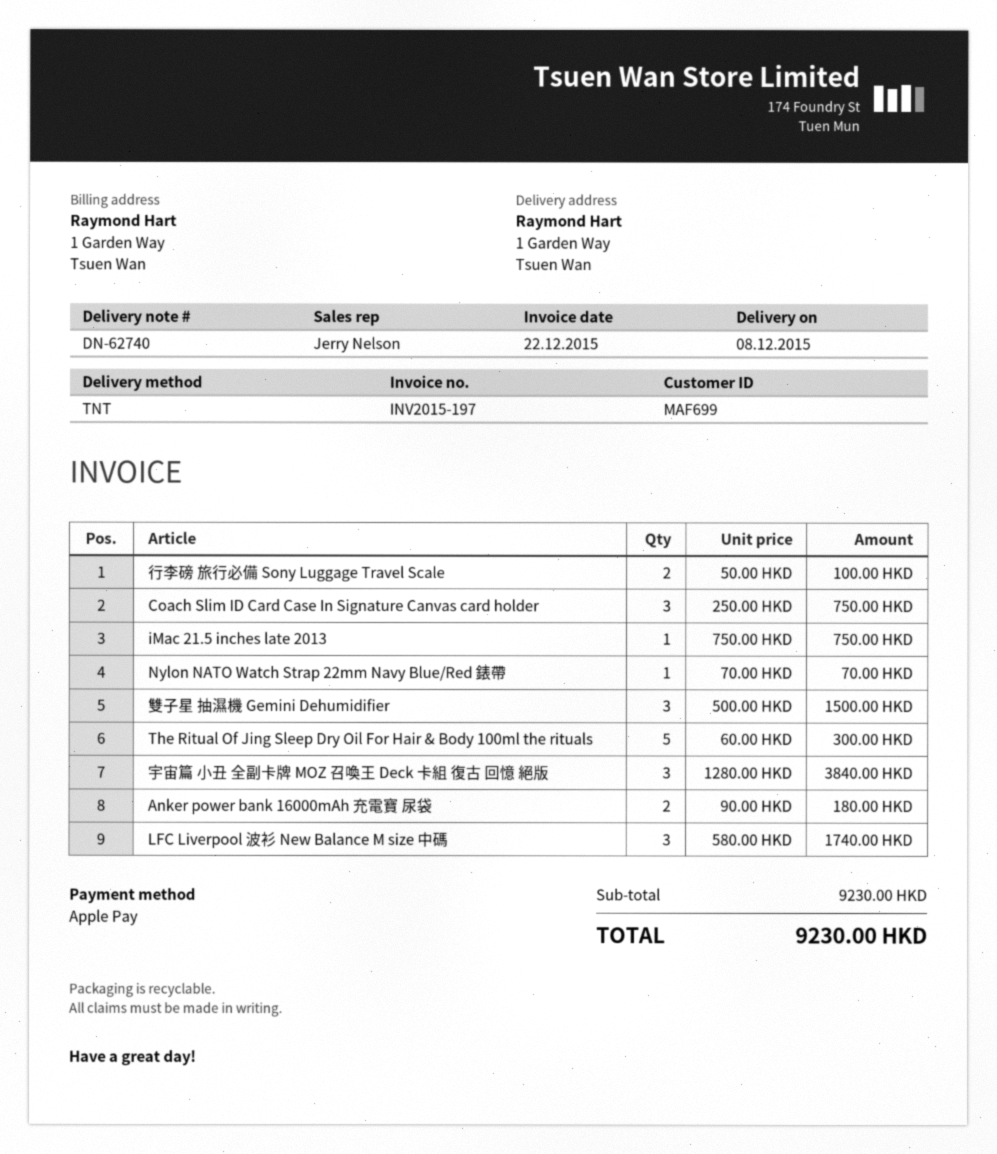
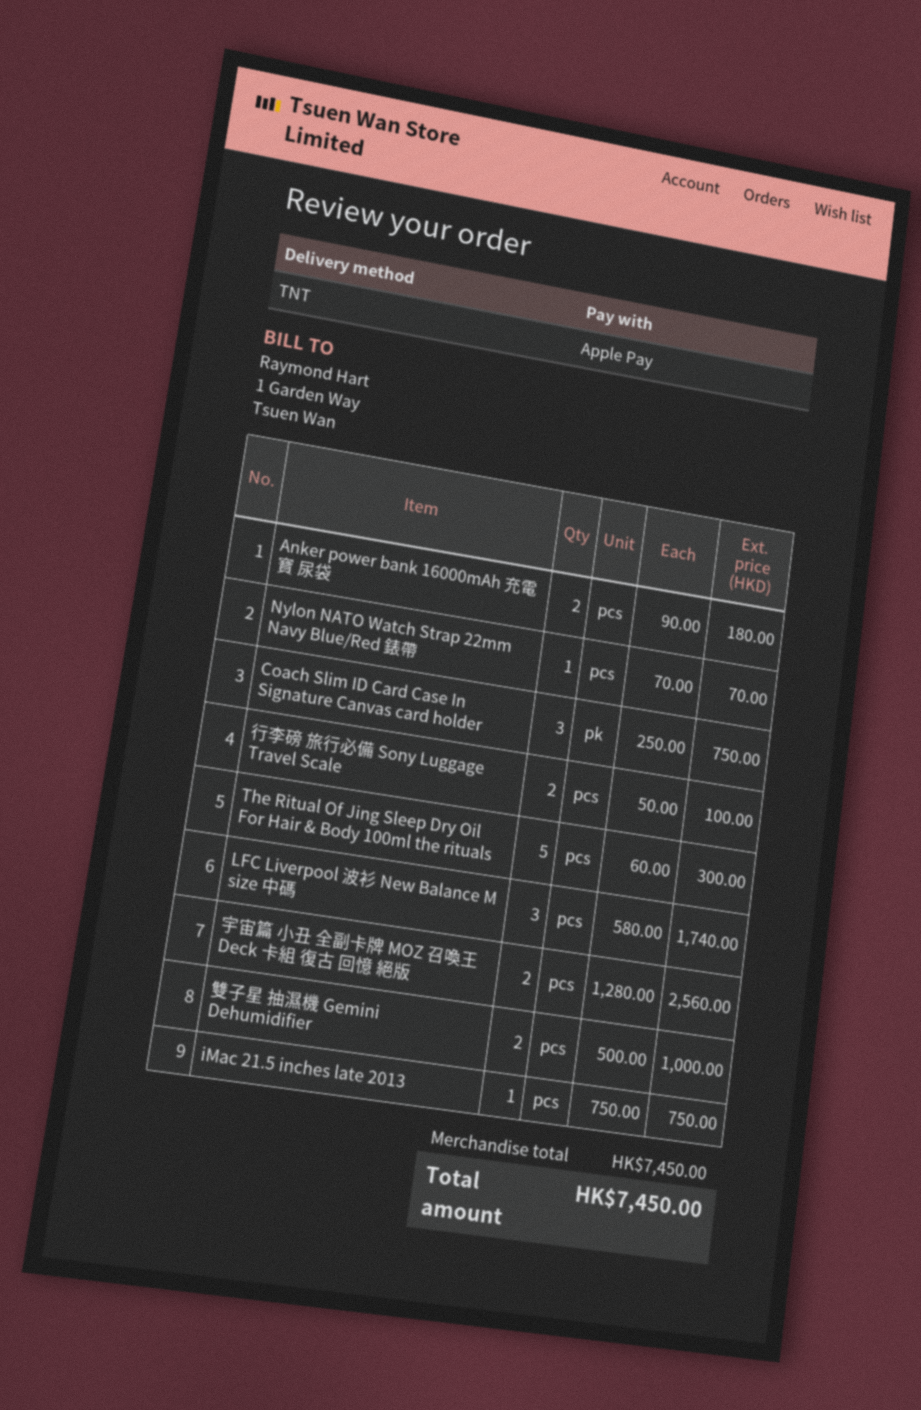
雙子星 抽濕機 Gemini Dehumidifier: 3 x 500.00 = 1500.00 -> 2 x 500.00 = 1000.00
宇宙篇 小丑 全副卡牌 MOZ 召喚王 Deck 卡組 復古 回憶 絕版: 3 x 1280.00 = 3840.00 -> 2 x 1280.00 = 2560.00
subtotal: 9230.00 -> 7450.00
total: 9230.00 -> 7450.00

